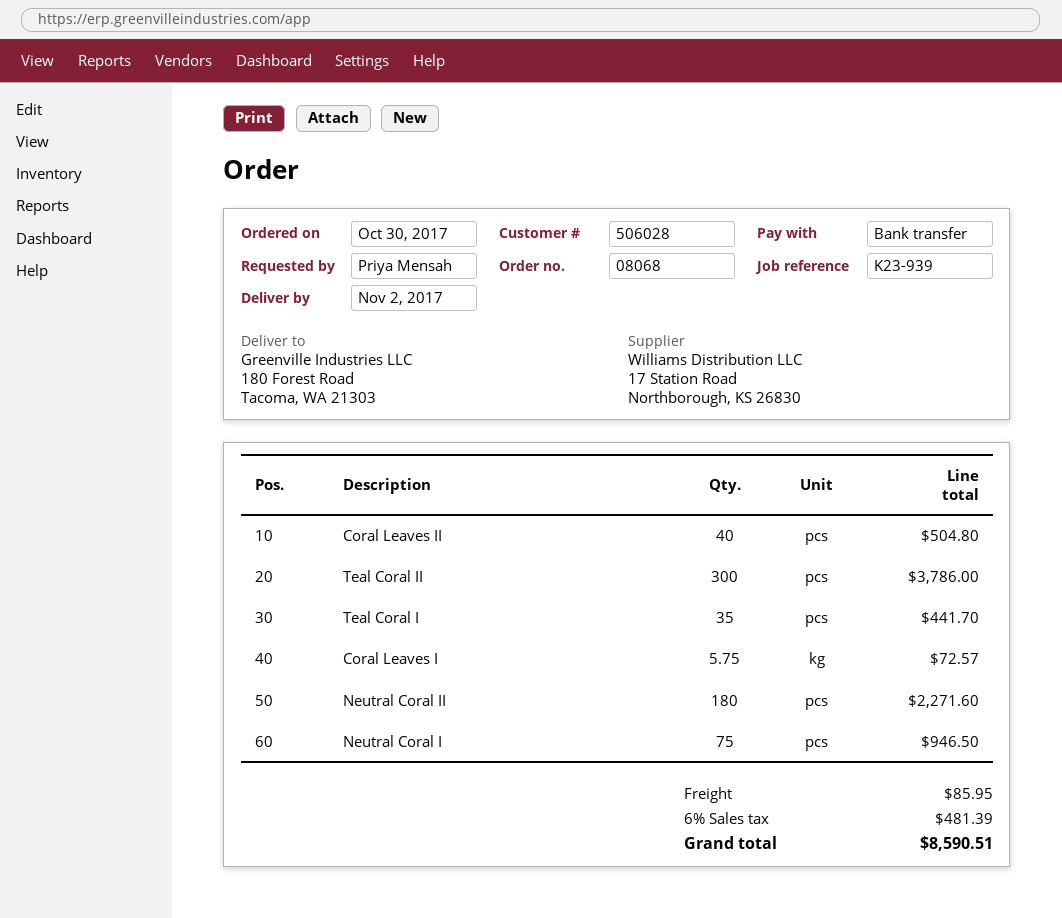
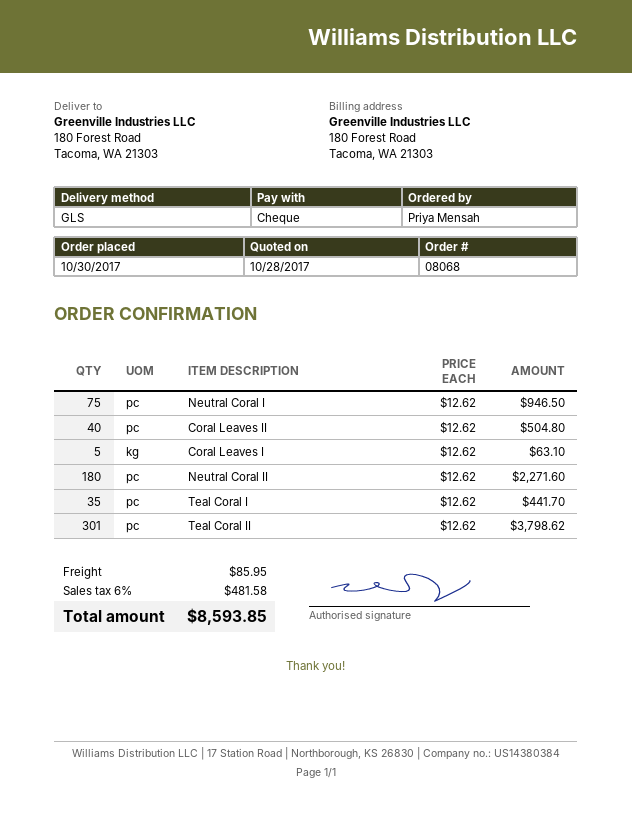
payment method: bank transfer -> cheque
Teal Coral II: 300 for 3786.00 -> 301 for 3798.62
Coral Leaves I: 5.75 for 72.57 -> 5 for 63.10
tax: 6% = 481.39 -> 6% = 481.58
total: 8590.51 -> 8593.85

